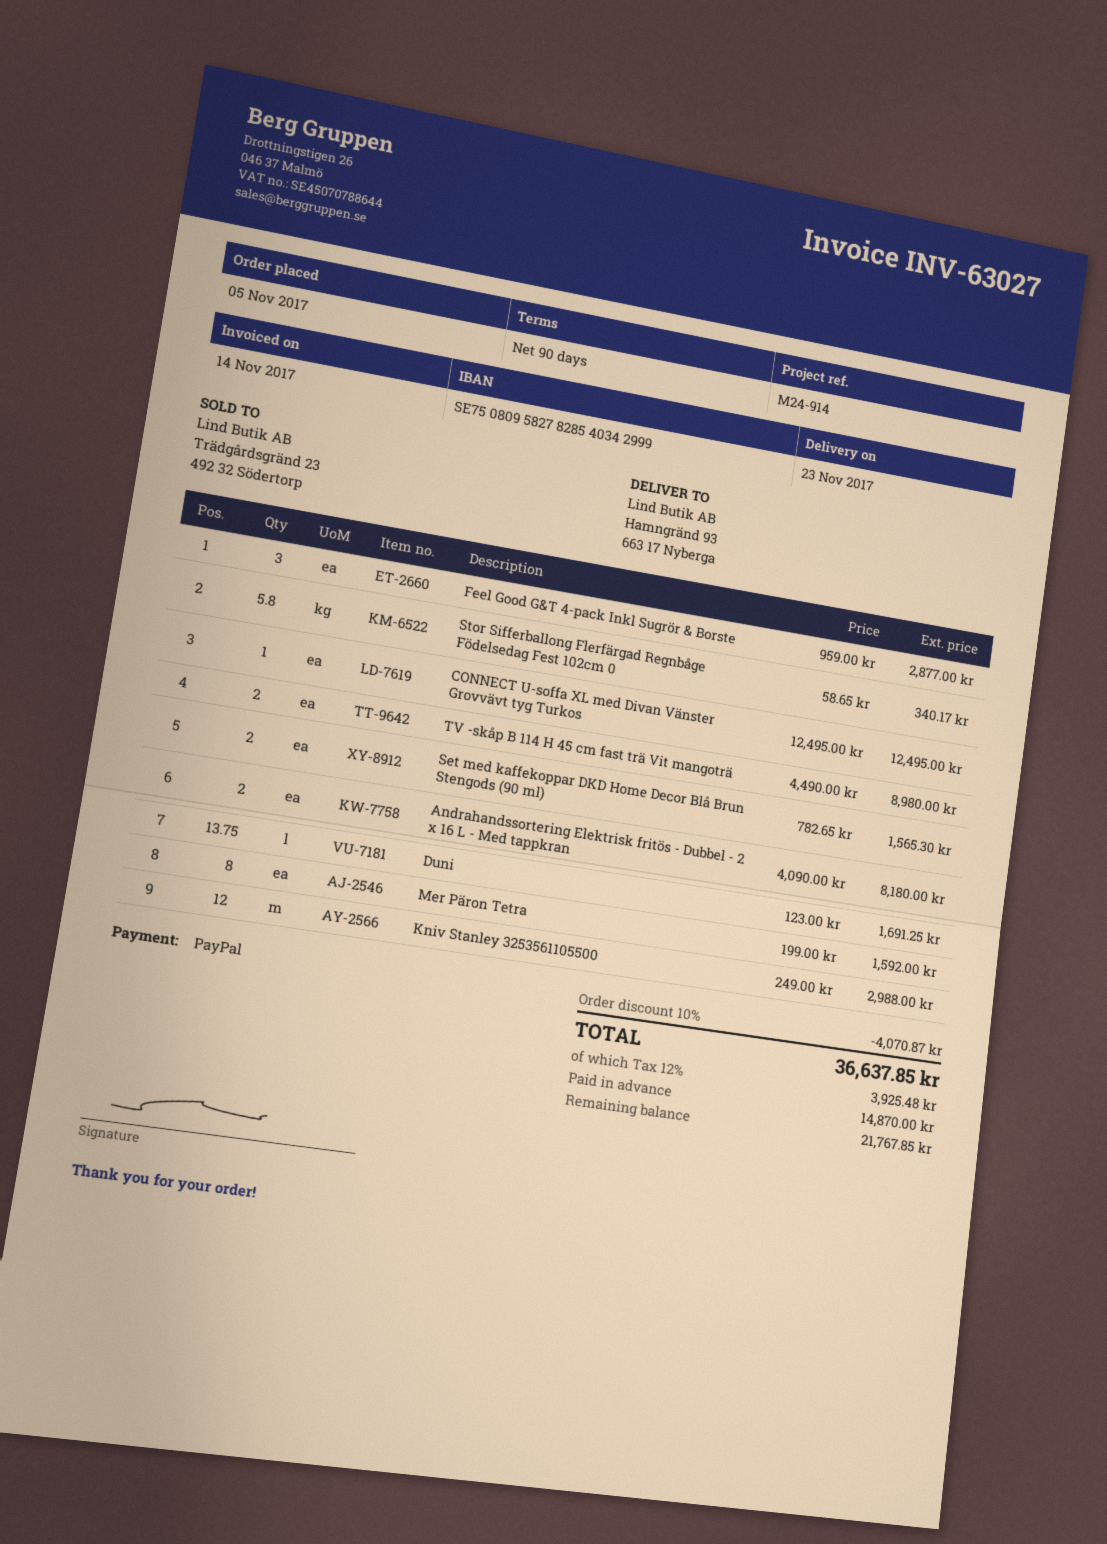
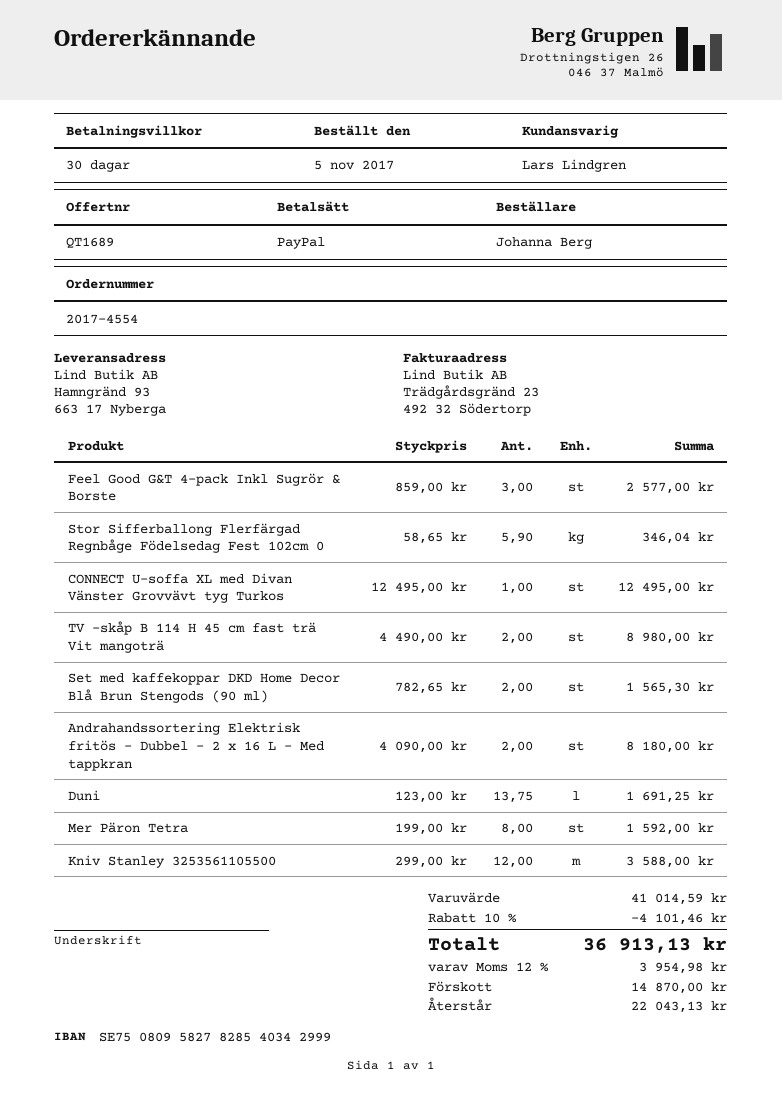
payment terms: 90 days -> 30 days
Feel Good G&T 4-pack Inkl Sugrör & Borste: 3 x 959.00 = 2877.00 -> 3 x 859.00 = 2577.00
Stor Sifferballong Flerfärgad Regnbåge Födelsedag Fest 102cm 0: 5.8 x 58.65 = 340.17 -> 5.9 x 58.65 = 346.04
Kniv Stanley 3253561105500: 12 x 249.00 = 2988.00 -> 12 x 299.00 = 3588.00
discount: 10% = 4070.87 -> 10% = 4101.46
tax: 12% = 3925.48 -> 12% = 3954.98
total: 36637.85 -> 36913.13
balance: 21767.85 -> 22043.13

